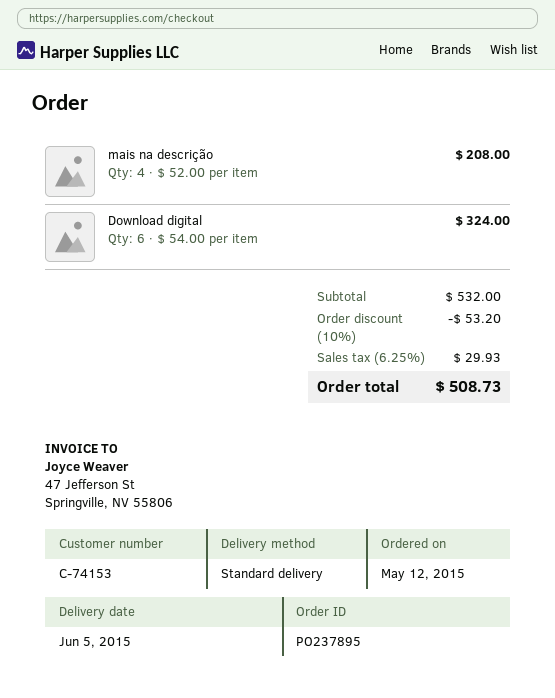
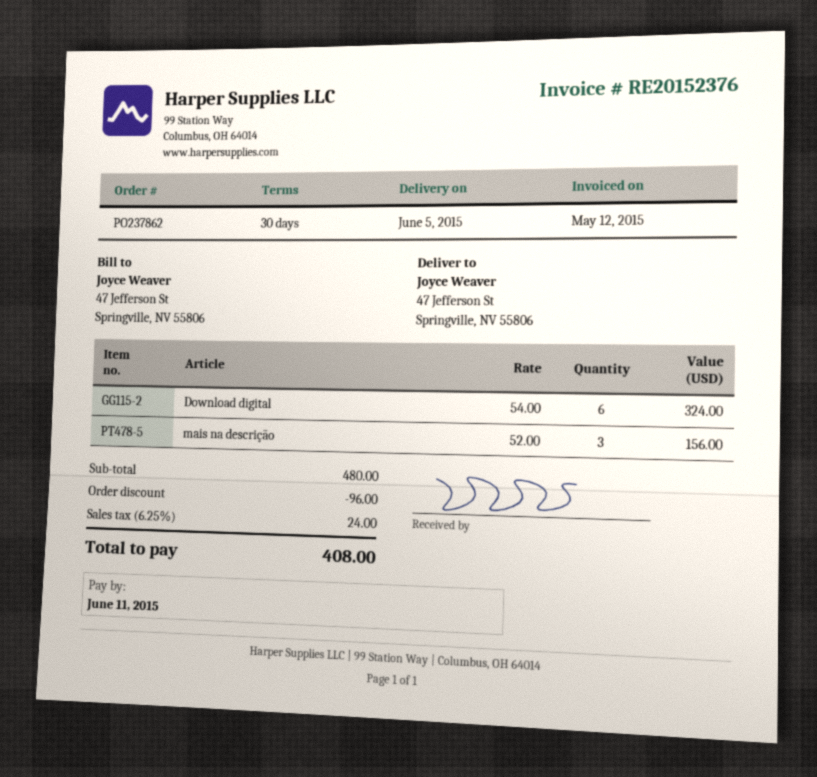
order number: PO237895 -> PO237862
mais na descrição: 4 x 52.00 = 208.00 -> 3 x 52.00 = 156.00
subtotal: 532.00 -> 480.00
discount: 53.20 -> 96.00
tax: 6.25% = 29.93 -> 6.25% = 24.00
total: 508.73 -> 408.00

